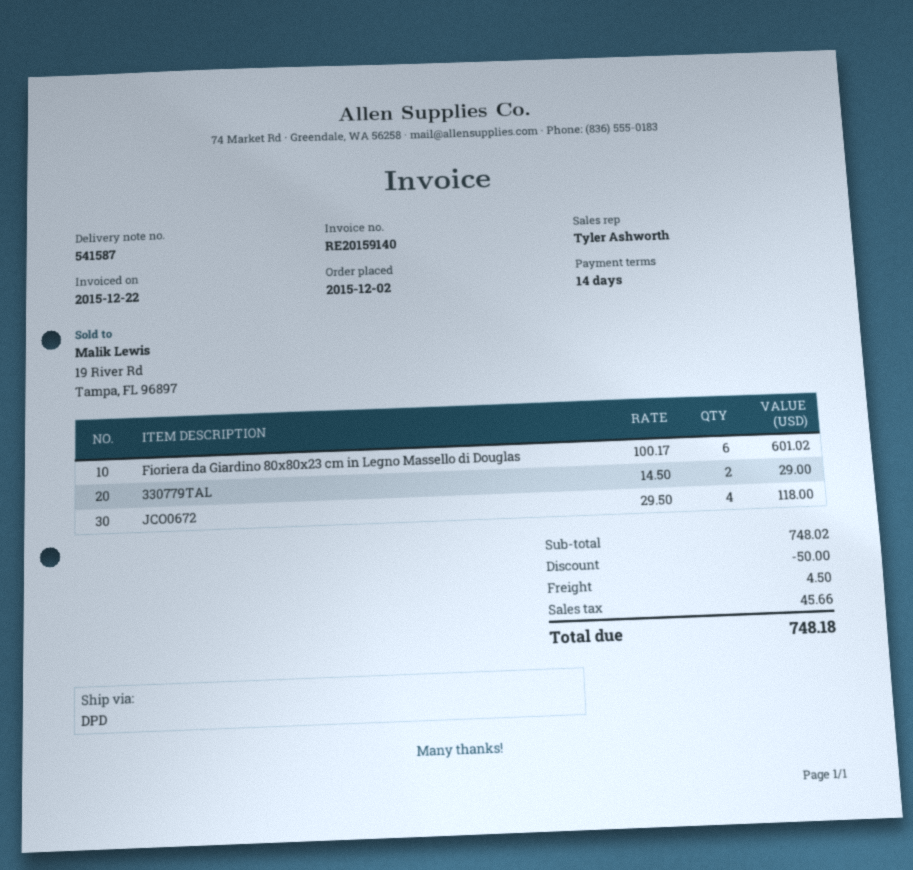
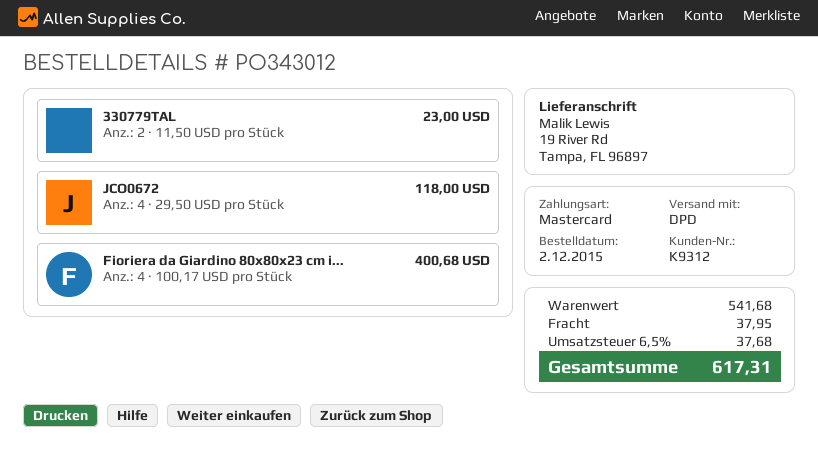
Fioriera da Giardino 80x80x23 cm in Legno Massello di Douglas: 6 x 100.17 = 601.02 -> 4 x 100.17 = 400.68
330779TAL: 2 x 14.50 = 29.00 -> 2 x 11.50 = 23.00
subtotal: 748.02 -> 541.68
discount: 50.00 -> none
shipping: 4.50 -> 37.95
tax: 45.66 -> 37.68
total: 748.18 -> 617.31

